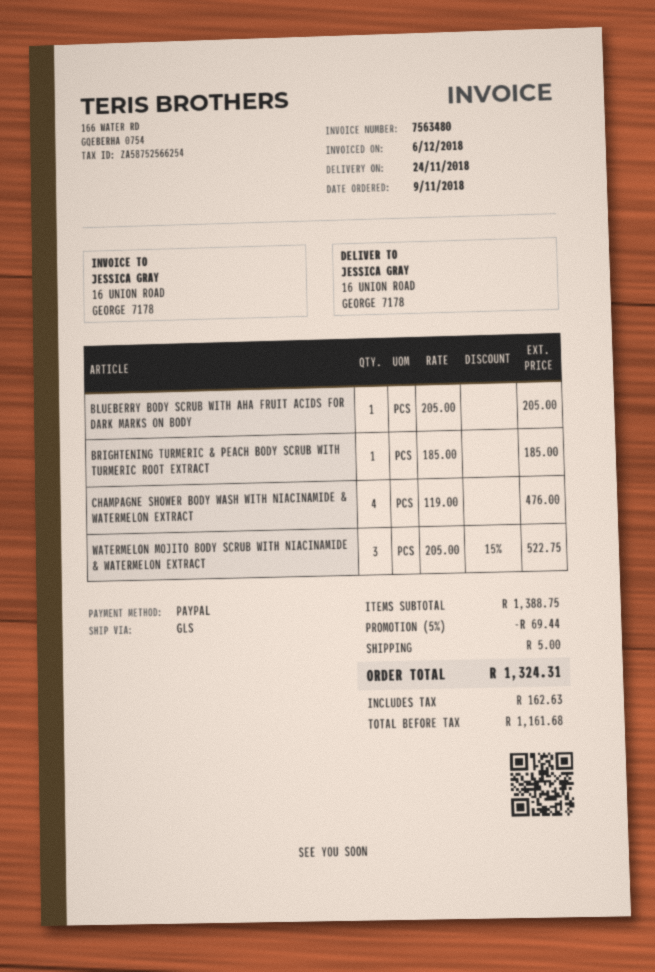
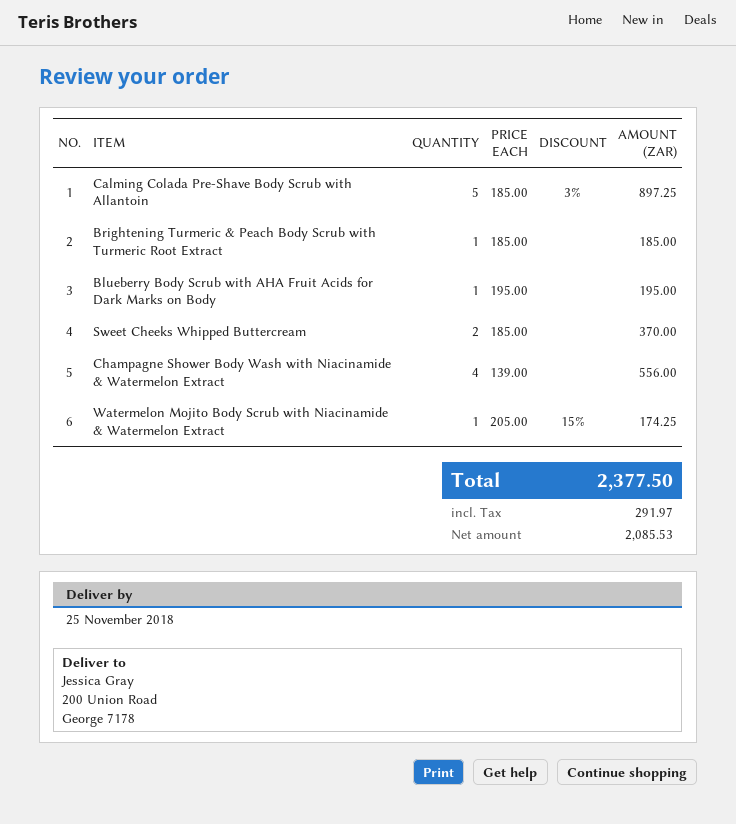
delivery date: 2018-11-24 -> 2018-11-25
ship to: 16 UNION ROAD, GEORGE 7178 -> 200 Union Road, George 7178
BLUEBERRY BODY SCRUB WITH AHA FRUIT ACIDS FOR DARK MARKS ON BODY: 1 x 205.00 = 205.00 -> 1 x 195.00 = 195.00
CHAMPAGNE SHOWER BODY WASH WITH NIACINAMIDE & WATERMELON EXTRACT: 4 x 119.00 = 476.00 -> 4 x 139.00 = 556.00
WATERMELON MOJITO BODY SCRUB WITH NIACINAMIDE & WATERMELON EXTRACT: 3 x 205.00 - 15% = 522.75 -> 1 x 205.00 - 15% = 174.25
Calming Colada Pre-Shave Body Scrub with Allantoin: none -> 5 x 185.00 - 3% = 897.25
Sweet Cheeks Whipped Buttercream: none -> 2 x 185.00 = 370.00
discount: 5% = 69.44 -> none
shipping: 5.00 -> none
net: 1161.68 -> 2085.53
tax: 162.63 -> 291.97
total: 1324.31 -> 2377.50

